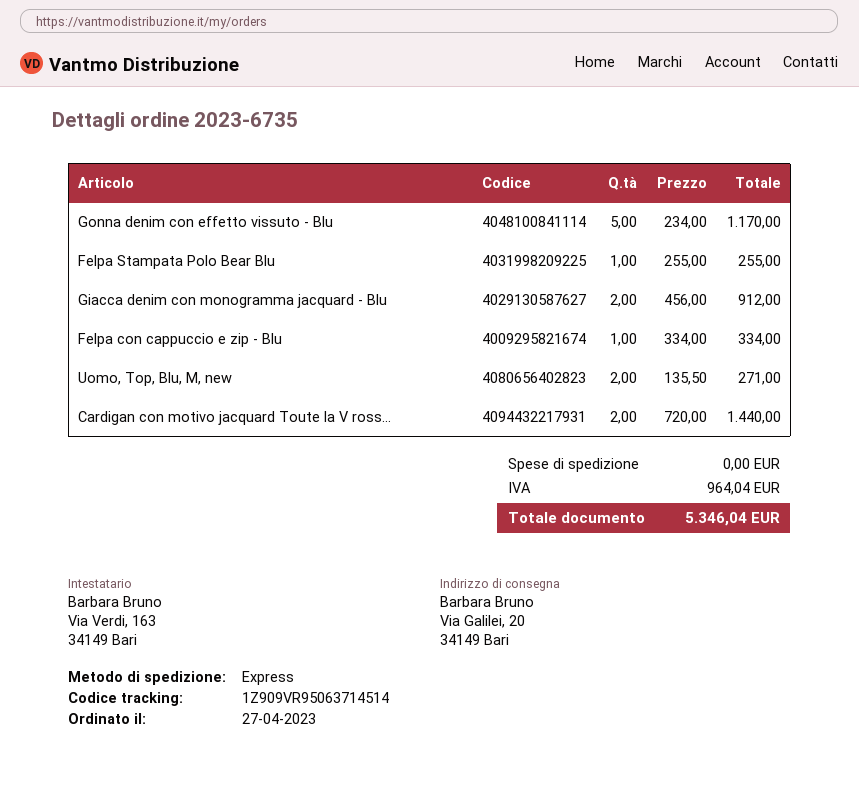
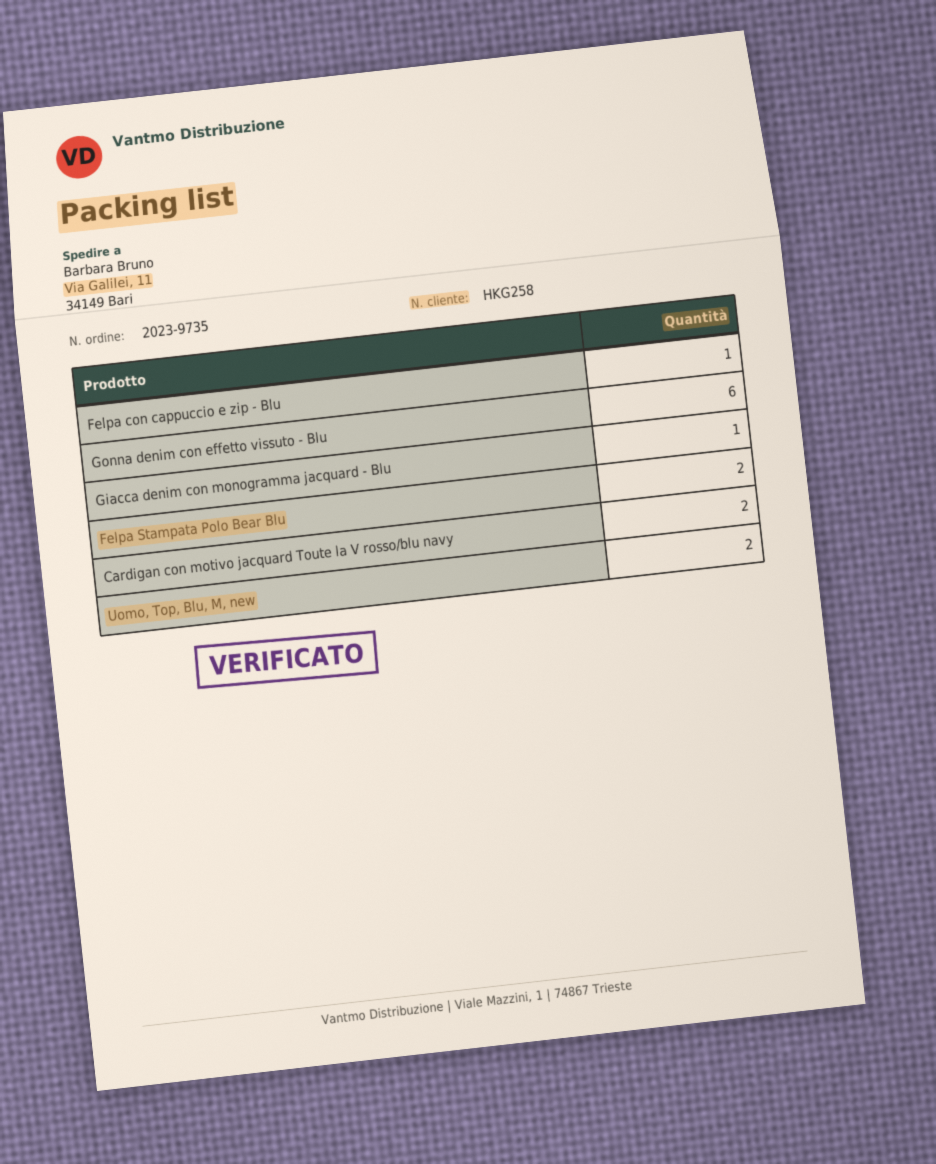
order number: 2023-6735 -> 2023-9735
ship to: Via Galilei, 20, 34149 Bari -> Via Galilei, 11, 34149 Bari
Gonna denim con effetto vissuto - Blu: 5 -> 6
Felpa Stampata Polo Bear Blu: 1 -> 2
Giacca denim con monogramma jacquard - Blu: 2 -> 1

